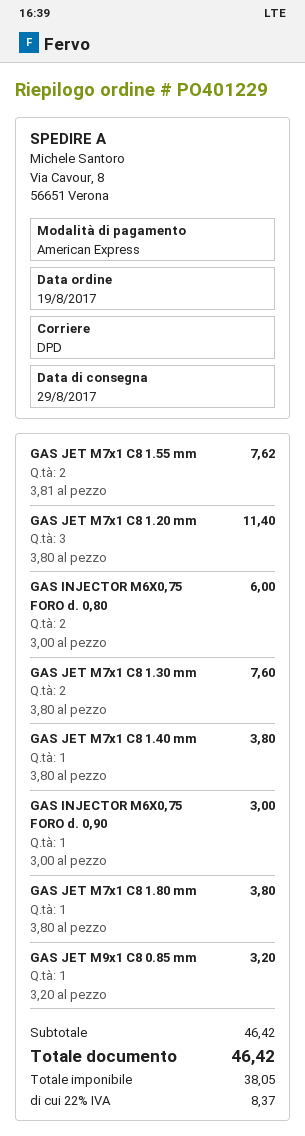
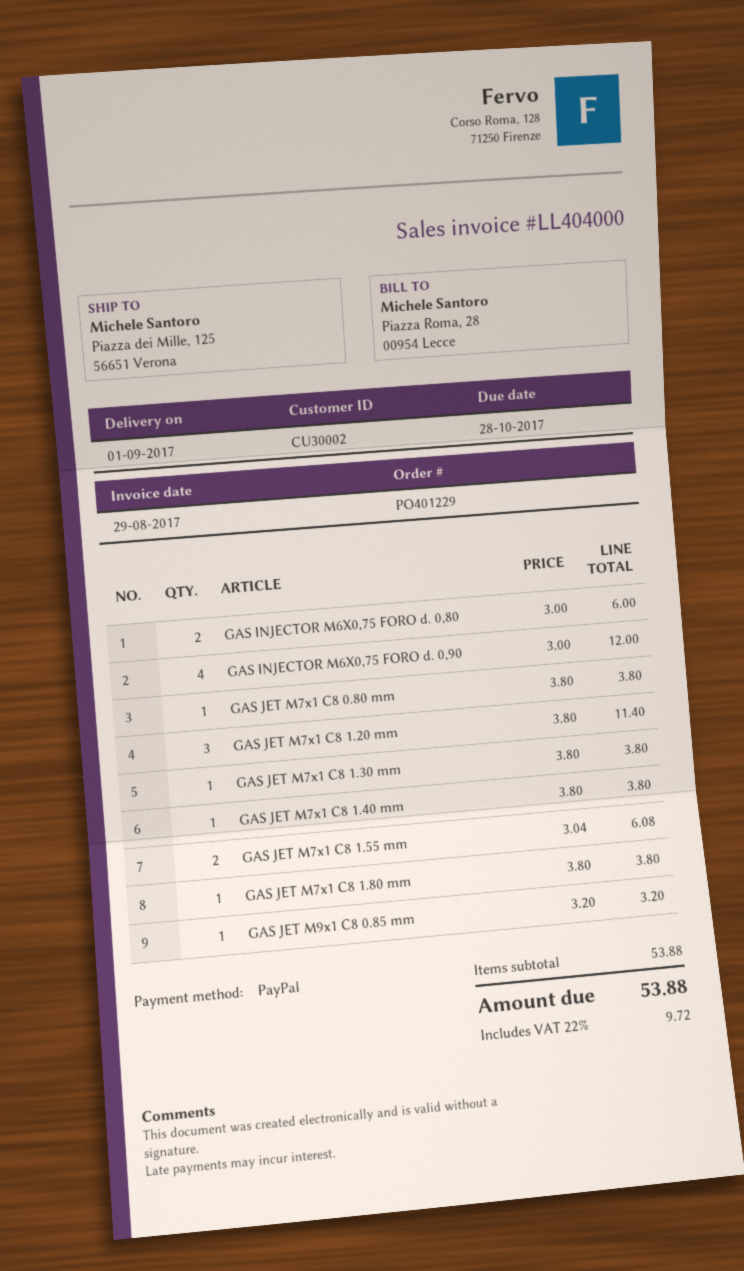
delivery date: 2017-08-29 -> 2017-09-01
payment method: American Express -> PayPal
ship to: Via Cavour, 8, 56651 Verona -> Piazza dei Mille, 125, 56651 Verona
GAS JET M7x1 C8 1.55 mm: 2 x 3.81 = 7.62 -> 2 x 3.04 = 6.08
GAS JET M7x1 C8 1.30 mm: 2 x 3.80 = 7.60 -> 1 x 3.80 = 3.80
GAS INJECTOR M6X0,75 FORO d. 0,90: 1 x 3.00 = 3.00 -> 4 x 3.00 = 12.00
GAS JET M7x1 C8 0.80 mm: none -> 1 x 3.80 = 3.80
subtotal: 46.42 -> 53.88
tax: 22% = 8.37 -> 22% = 9.72
total: 46.42 -> 53.88

